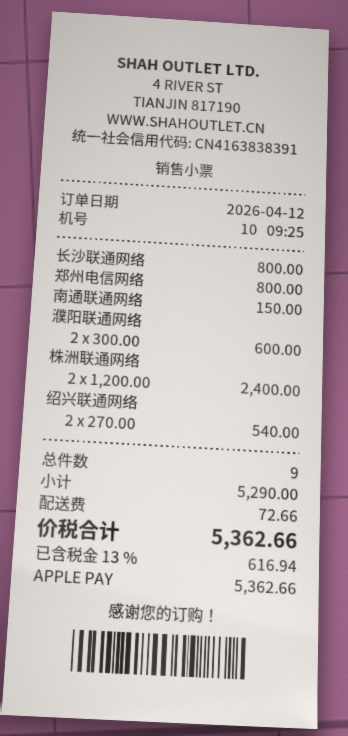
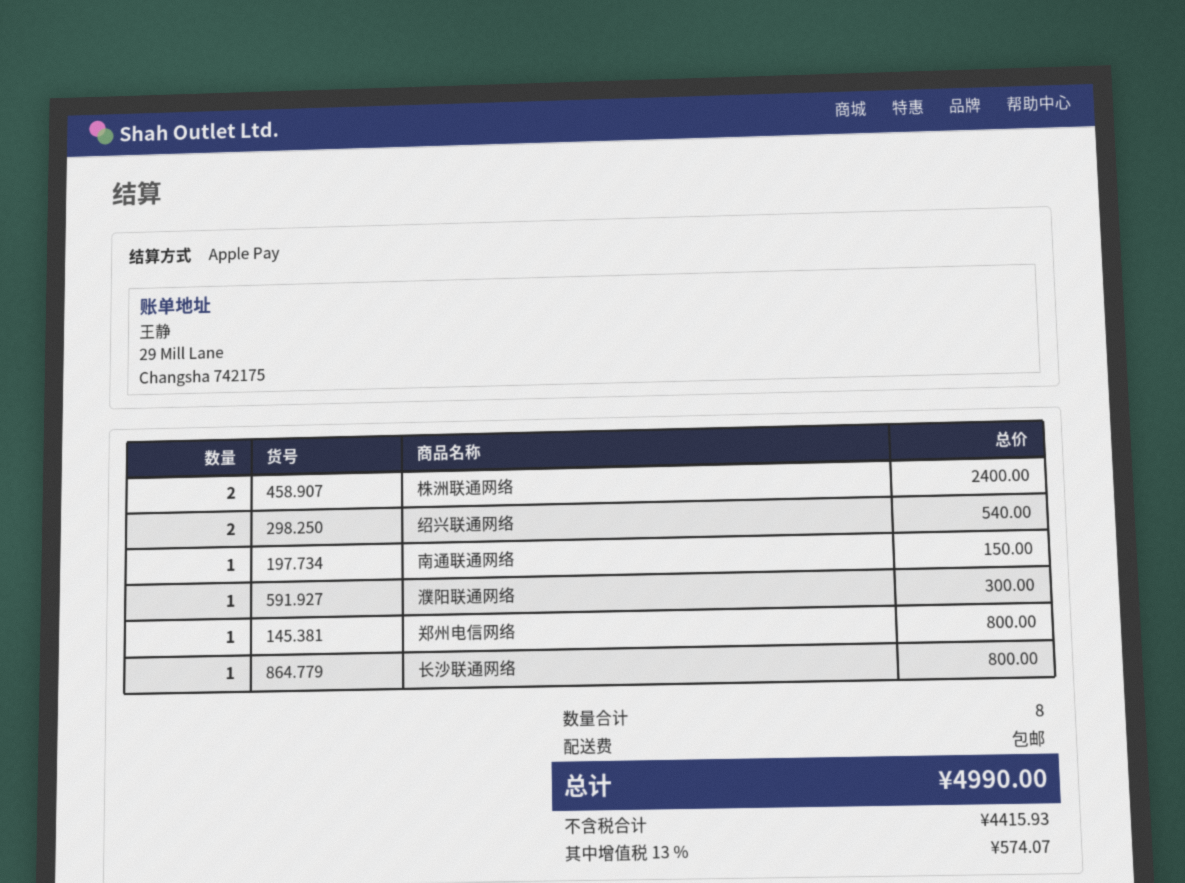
濮阳联通网络: 2 for 600.00 -> 1 for 300.00
total quantity: 9 -> 8
shipping: 72.66 -> 0.00
tax: 13% = 616.94 -> 13% = 574.07
total: 5362.66 -> 4990.00

